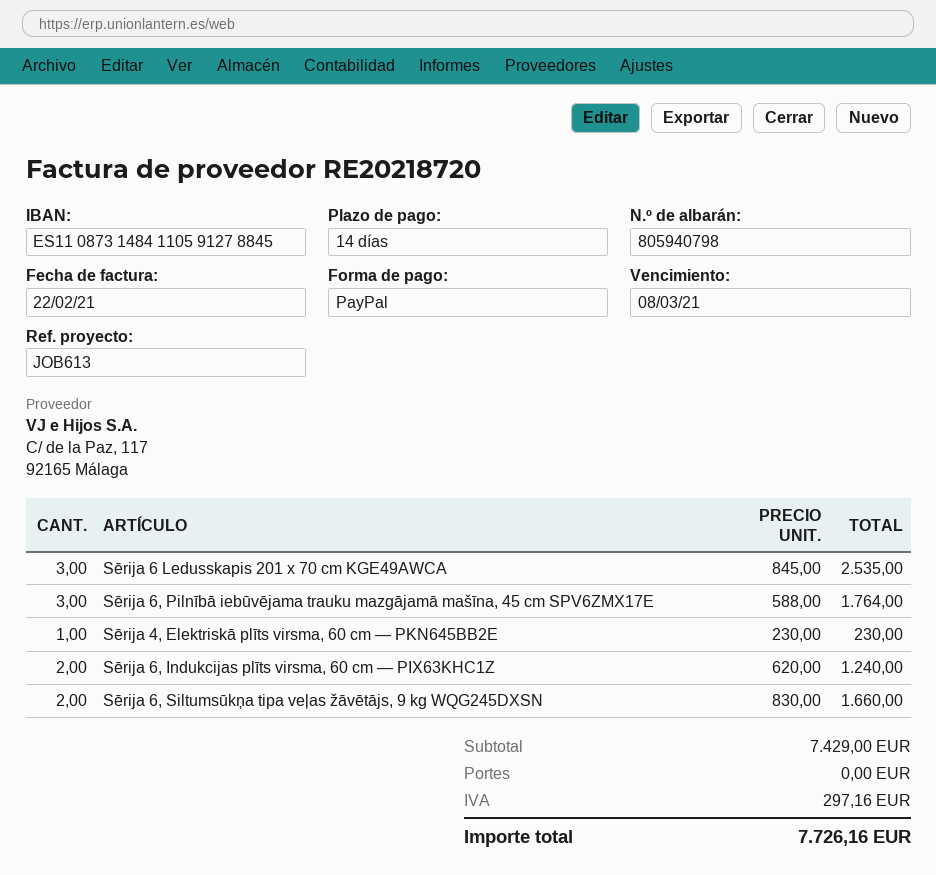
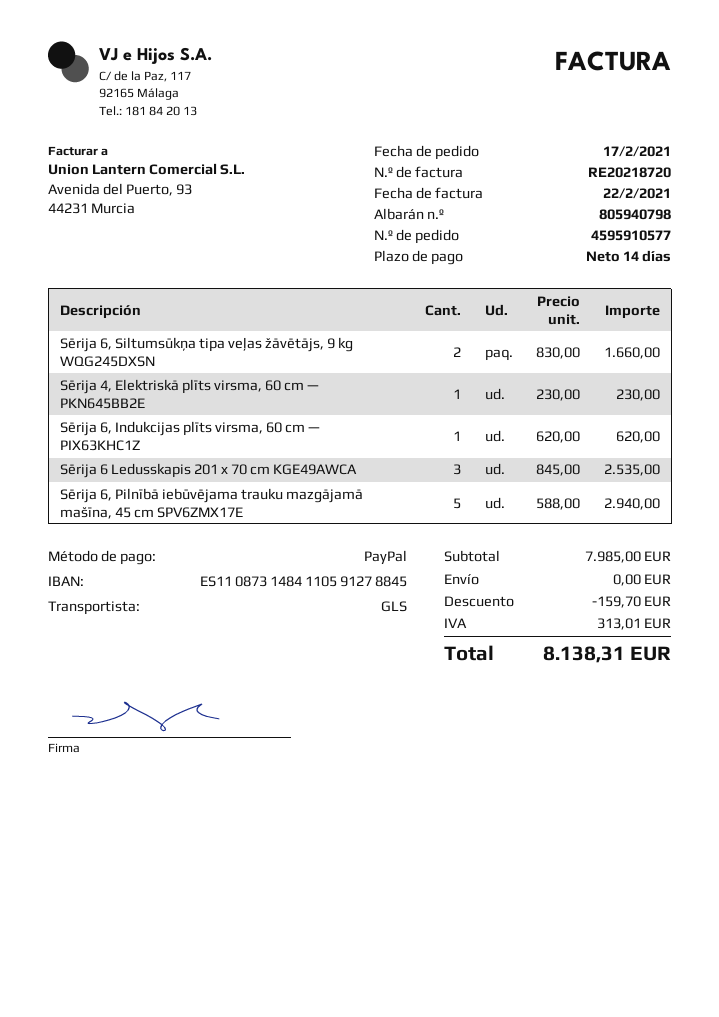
Sērija 6, Pilnībā iebūvējama trauku mazgājamā mašīna, 45 cm SPV6ZMX17E: 3 x 588.00 = 1764.00 -> 5 x 588.00 = 2940.00
Sērija 6, Indukcijas plīts virsma, 60 cm — PIX63KHC1Z: 2 x 620.00 = 1240.00 -> 1 x 620.00 = 620.00
subtotal: 7429.00 -> 7985.00
discount: none -> 159.70
tax: 297.16 -> 313.01
total: 7726.16 -> 8138.31

